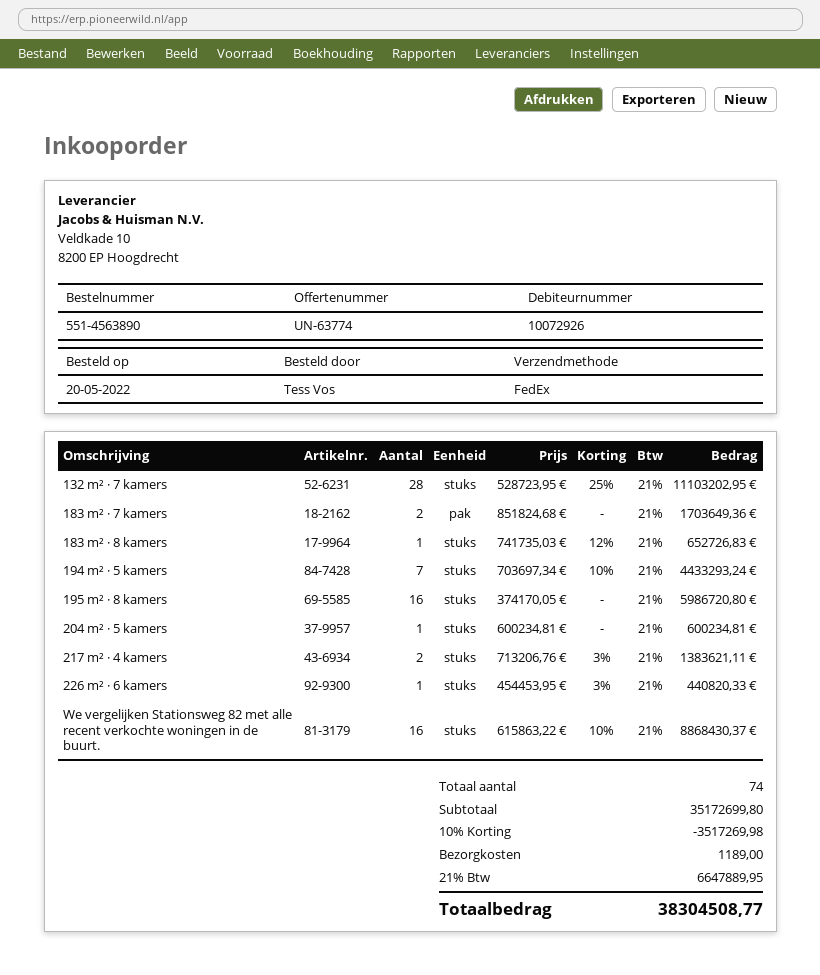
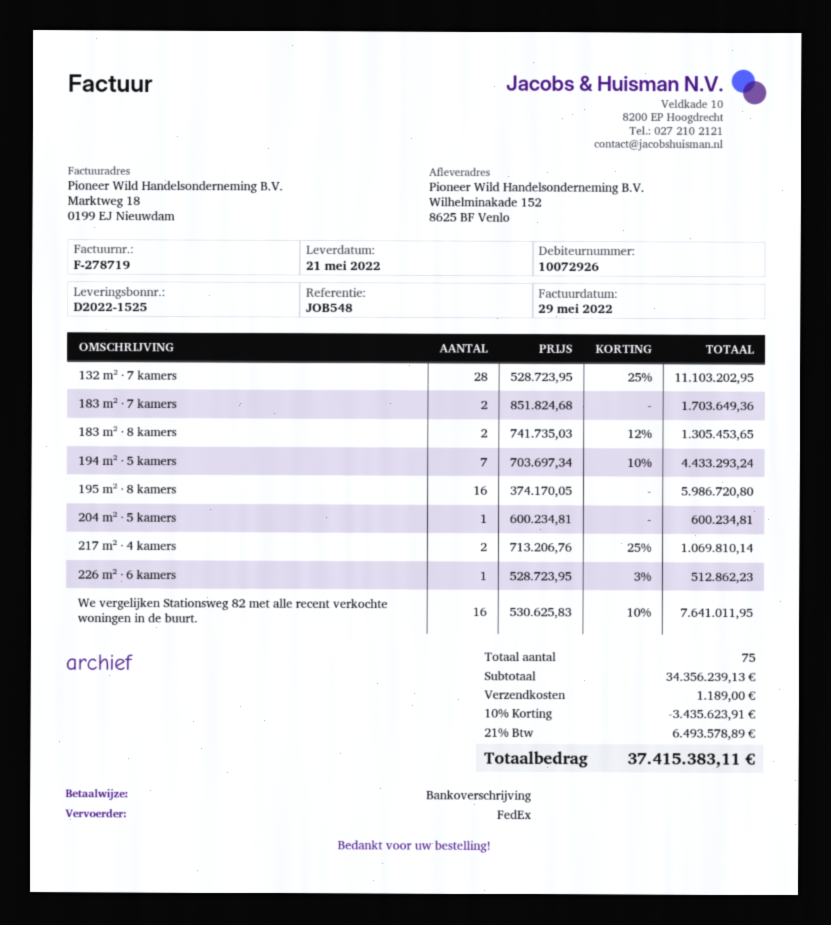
183 m² · 8 kamers: 1 x 741735.03 - 12% = 652726.83 -> 2 x 741735.03 - 12% = 1305453.65
217 m² · 4 kamers: 2 x 713206.76 - 3% = 1383621.11 -> 2 x 713206.76 - 25% = 1069810.14
226 m² · 6 kamers: 1 x 454453.95 - 3% = 440820.33 -> 1 x 528723.95 - 3% = 512862.23
We vergelijken Stationsweg 82 met alle recent verkochte woningen in de buurt.: 16 x 615863.22 - 10% = 8868430.37 -> 16 x 530625.83 - 10% = 7641011.95
total quantity: 74 -> 75
subtotal: 35172699.80 -> 34356239.13
discount: 10% = 3517269.98 -> 10% = 3435623.91
tax: 21% = 6647889.95 -> 21% = 6493578.89
total: 38304508.77 -> 37415383.11

